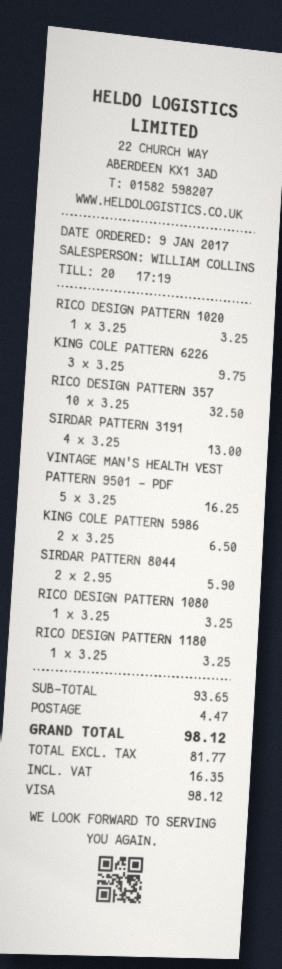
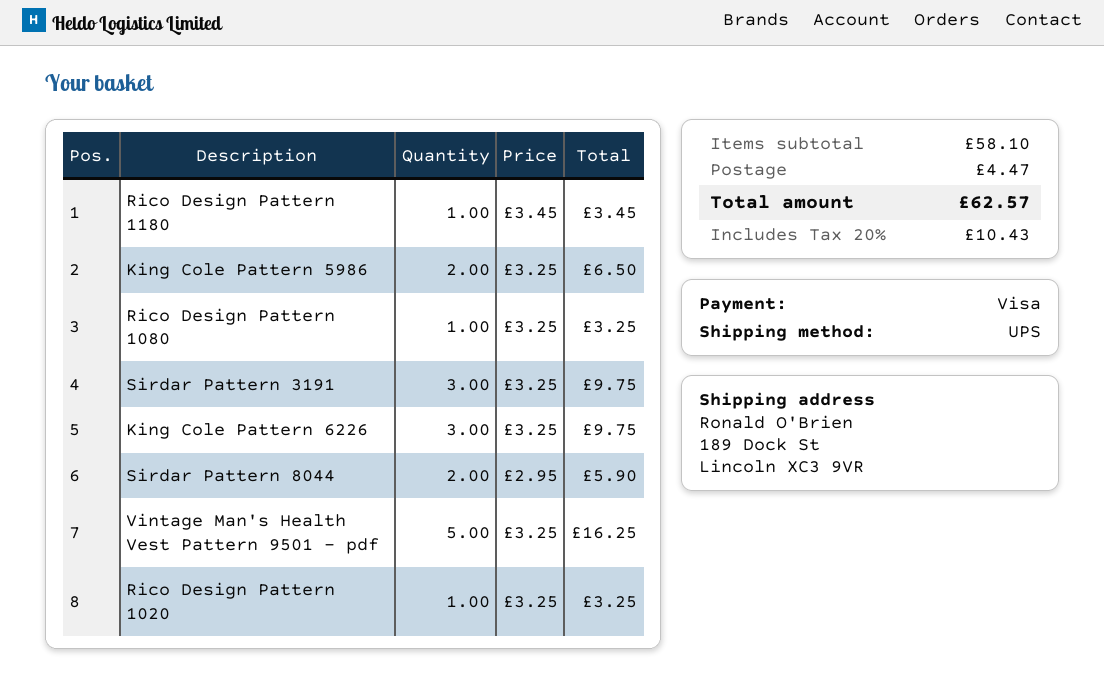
RICO DESIGN PATTERN 357: 10 x 3.25 = 32.50 -> none
SIRDAR PATTERN 3191: 4 x 3.25 = 13.00 -> 3 x 3.25 = 9.75
RICO DESIGN PATTERN 1180: 1 x 3.25 = 3.25 -> 1 x 3.45 = 3.45
subtotal: 93.65 -> 58.10
tax: 16.35 -> 10.43
total: 98.12 -> 62.57

